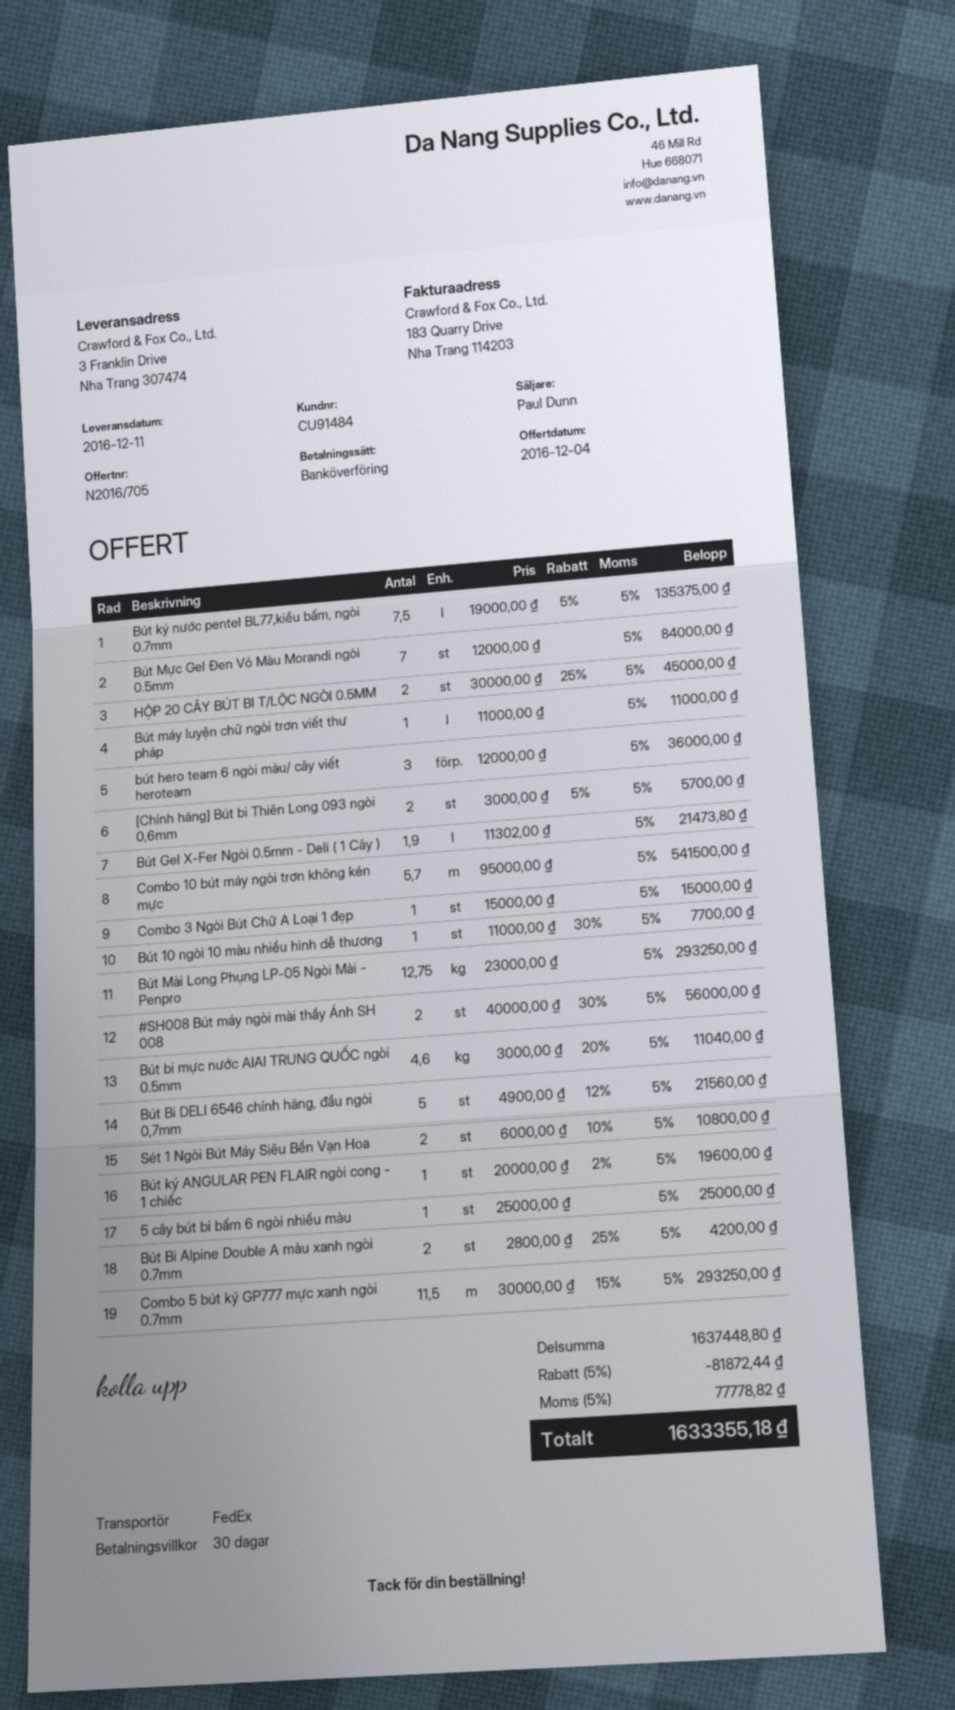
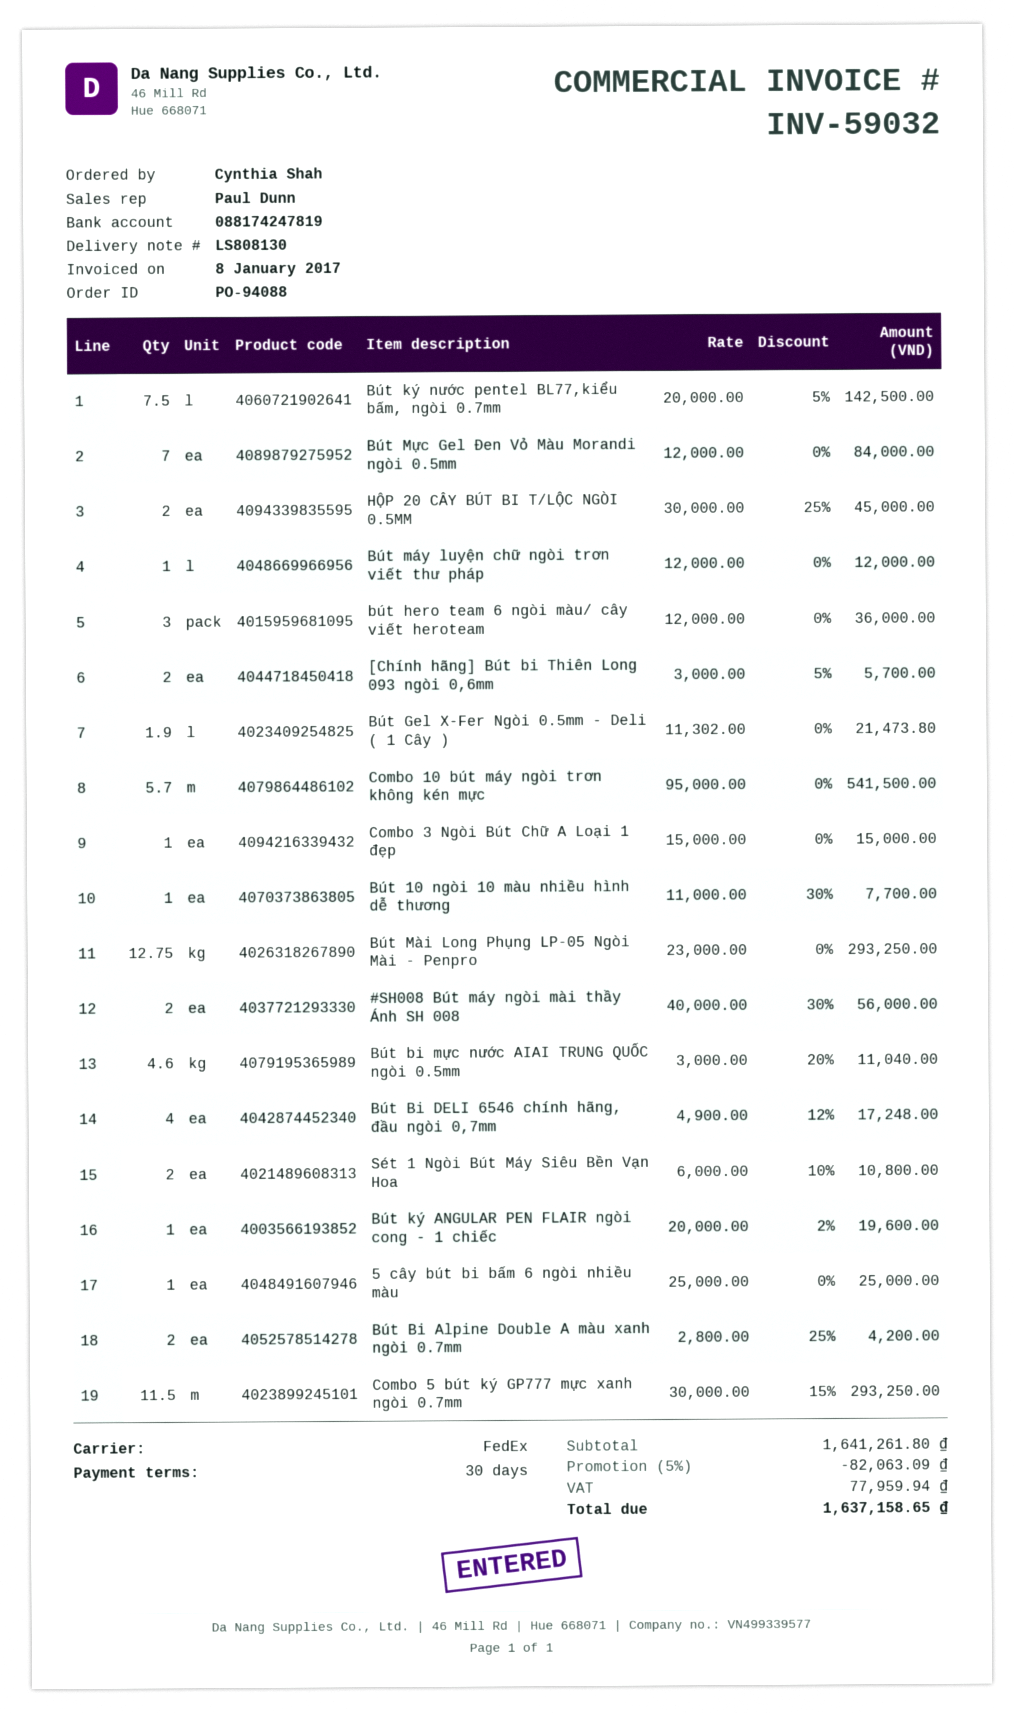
Bút ký nước pentel BL77,kiểu bấm, ngòi 0.7mm: 7.5 x 19000.00 - 5% = 135375.00 -> 7.5 x 20000.00 - 5% = 142500.00
Bút máy luyện chữ ngòi trơn viết thư pháp: 1 x 11000.00 = 11000.00 -> 1 x 12000.00 = 12000.00
Bút Bi DELI 6546 chính hãng, đầu ngòi 0,7mm: 5 x 4900.00 - 12% = 21560.00 -> 4 x 4900.00 - 12% = 17248.00
subtotal: 1637448.80 -> 1641261.80
discount: 5% = 81872.44 -> 5% = 82063.09
tax: 77778.82 -> 77959.94
total: 1633355.18 -> 1637158.65

